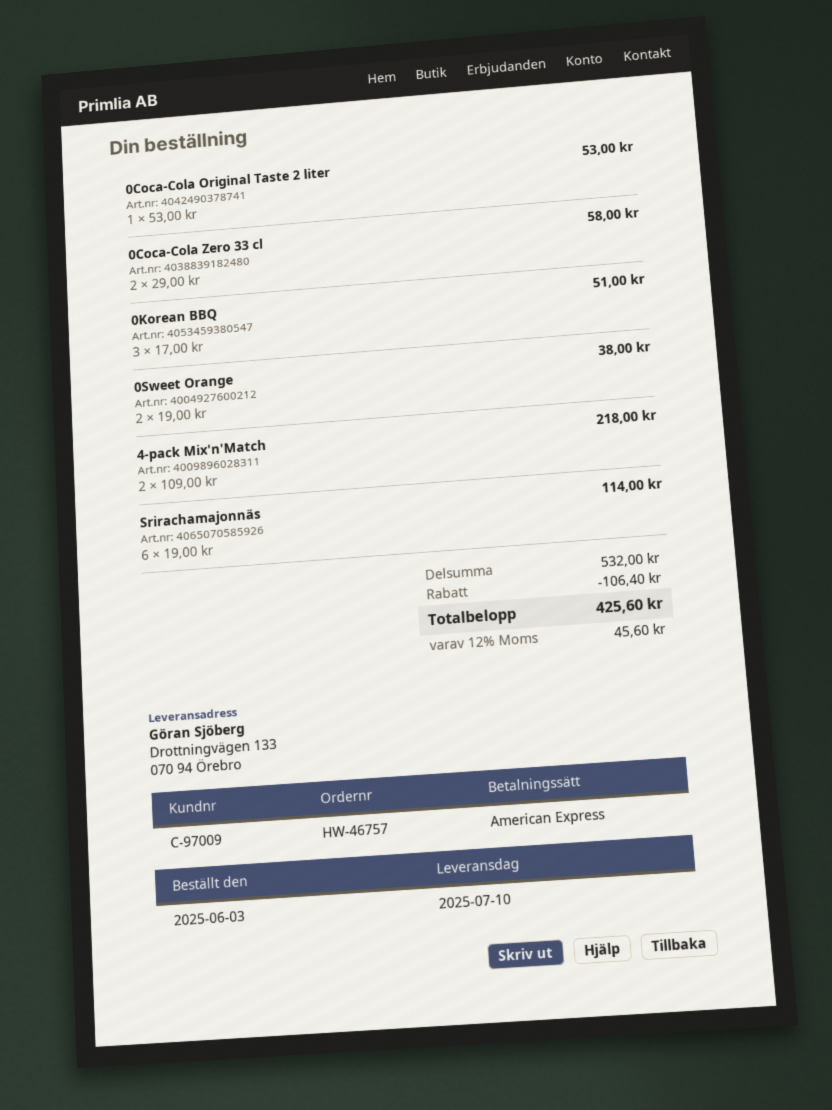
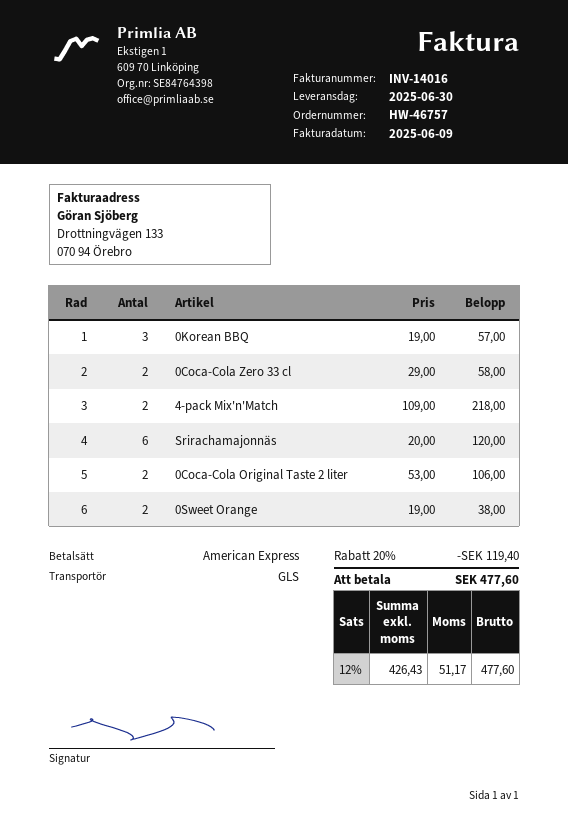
delivery date: 2025-07-10 -> 2025-06-30
0Coca-Cola Original Taste 2 liter: 1 x 53.00 = 53.00 -> 2 x 53.00 = 106.00
0Korean BBQ: 3 x 17.00 = 51.00 -> 3 x 19.00 = 57.00
Srirachamajonnäs: 6 x 19.00 = 114.00 -> 6 x 20.00 = 120.00
discount: 106.40 -> 119.40
tax: 12% = 45.60 -> 12% = 51.17
total: 425.60 -> 477.60

